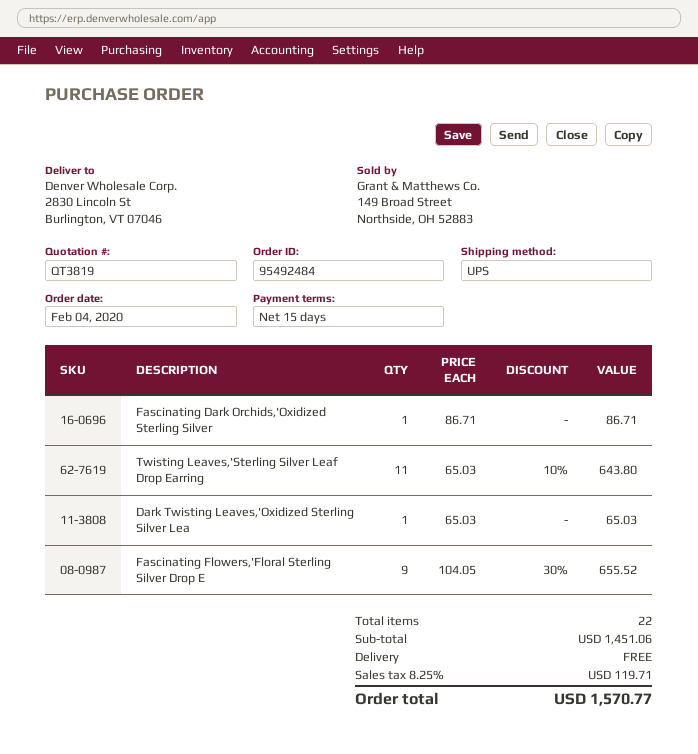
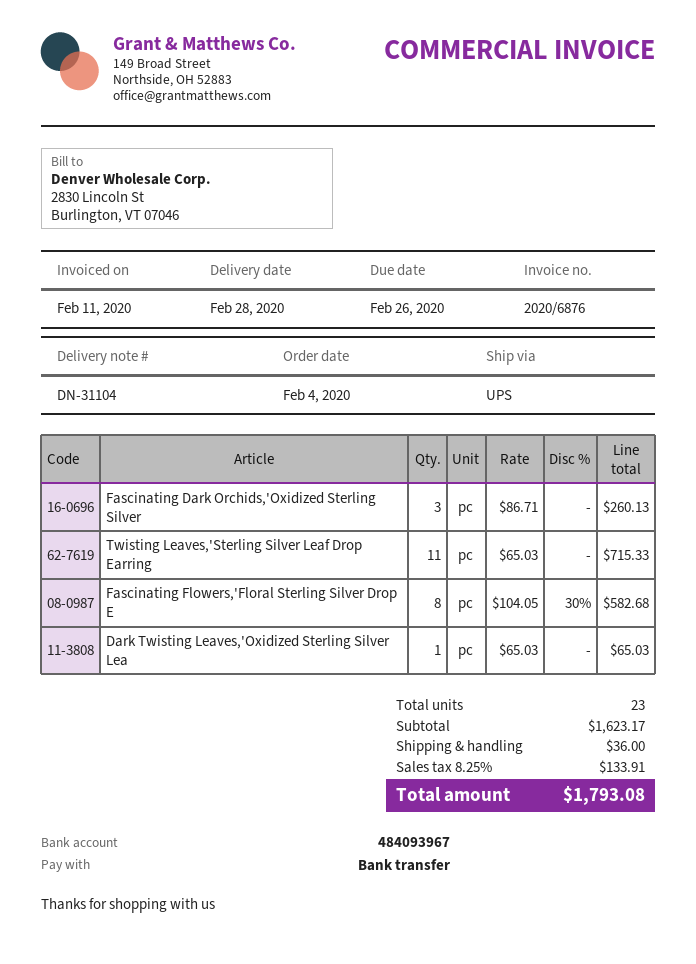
Fascinating Dark Orchids,'Oxidized Sterling Silver: 1 x 86.71 = 86.71 -> 3 x 86.71 = 260.13
Twisting Leaves,'Sterling Silver Leaf Drop Earring: 11 x 65.03 - 10% = 643.80 -> 11 x 65.03 = 715.33
Fascinating Flowers,'Floral Sterling Silver Drop E: 9 x 104.05 - 30% = 655.52 -> 8 x 104.05 - 30% = 582.68
total quantity: 22 -> 23
subtotal: 1451.06 -> 1623.17
shipping: 0.00 -> 36.00
tax: 8.25% = 119.71 -> 8.25% = 133.91
total: 1570.77 -> 1793.08

